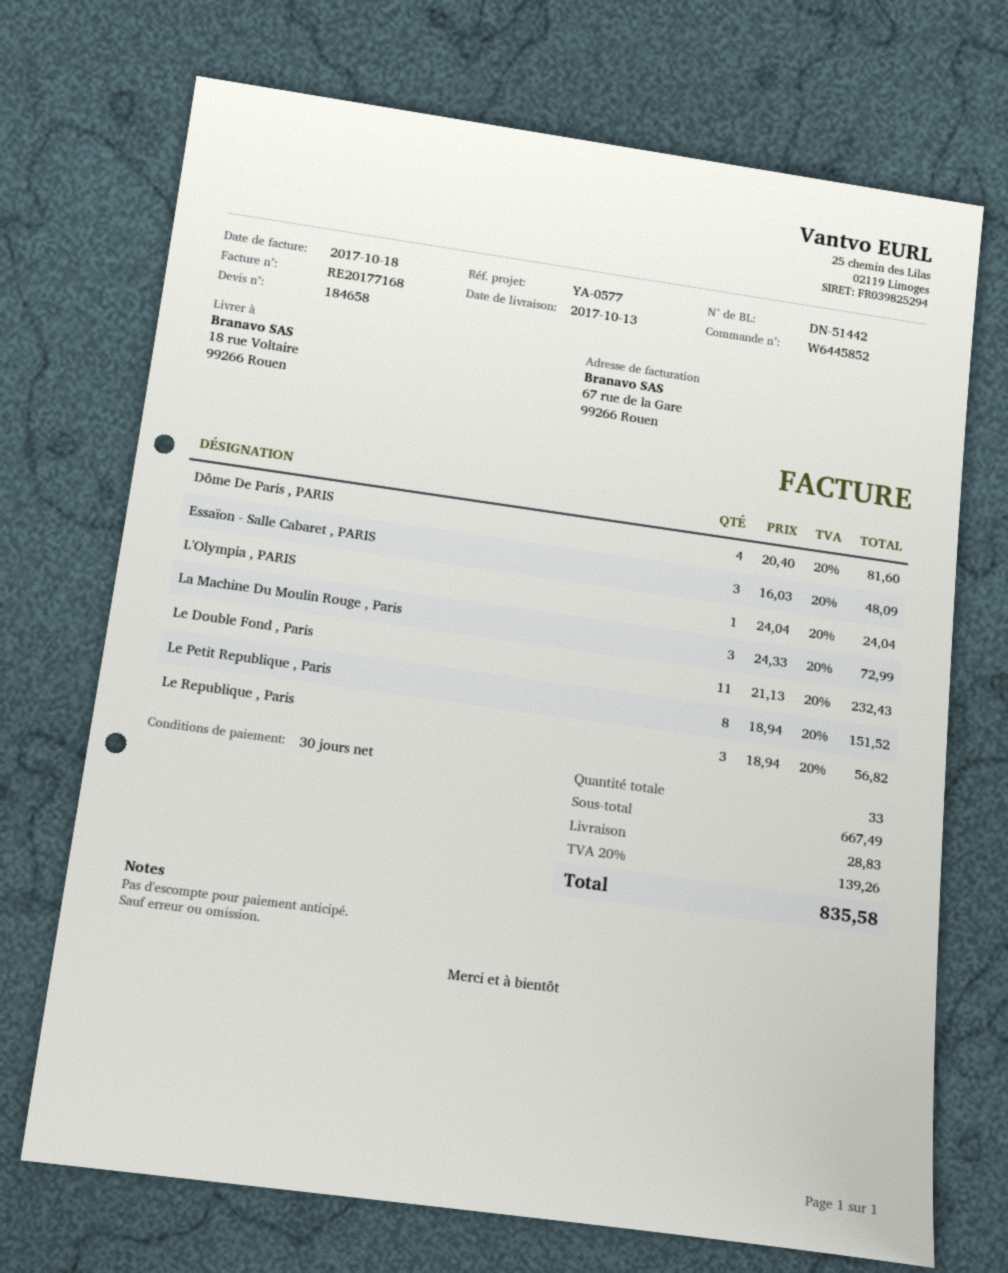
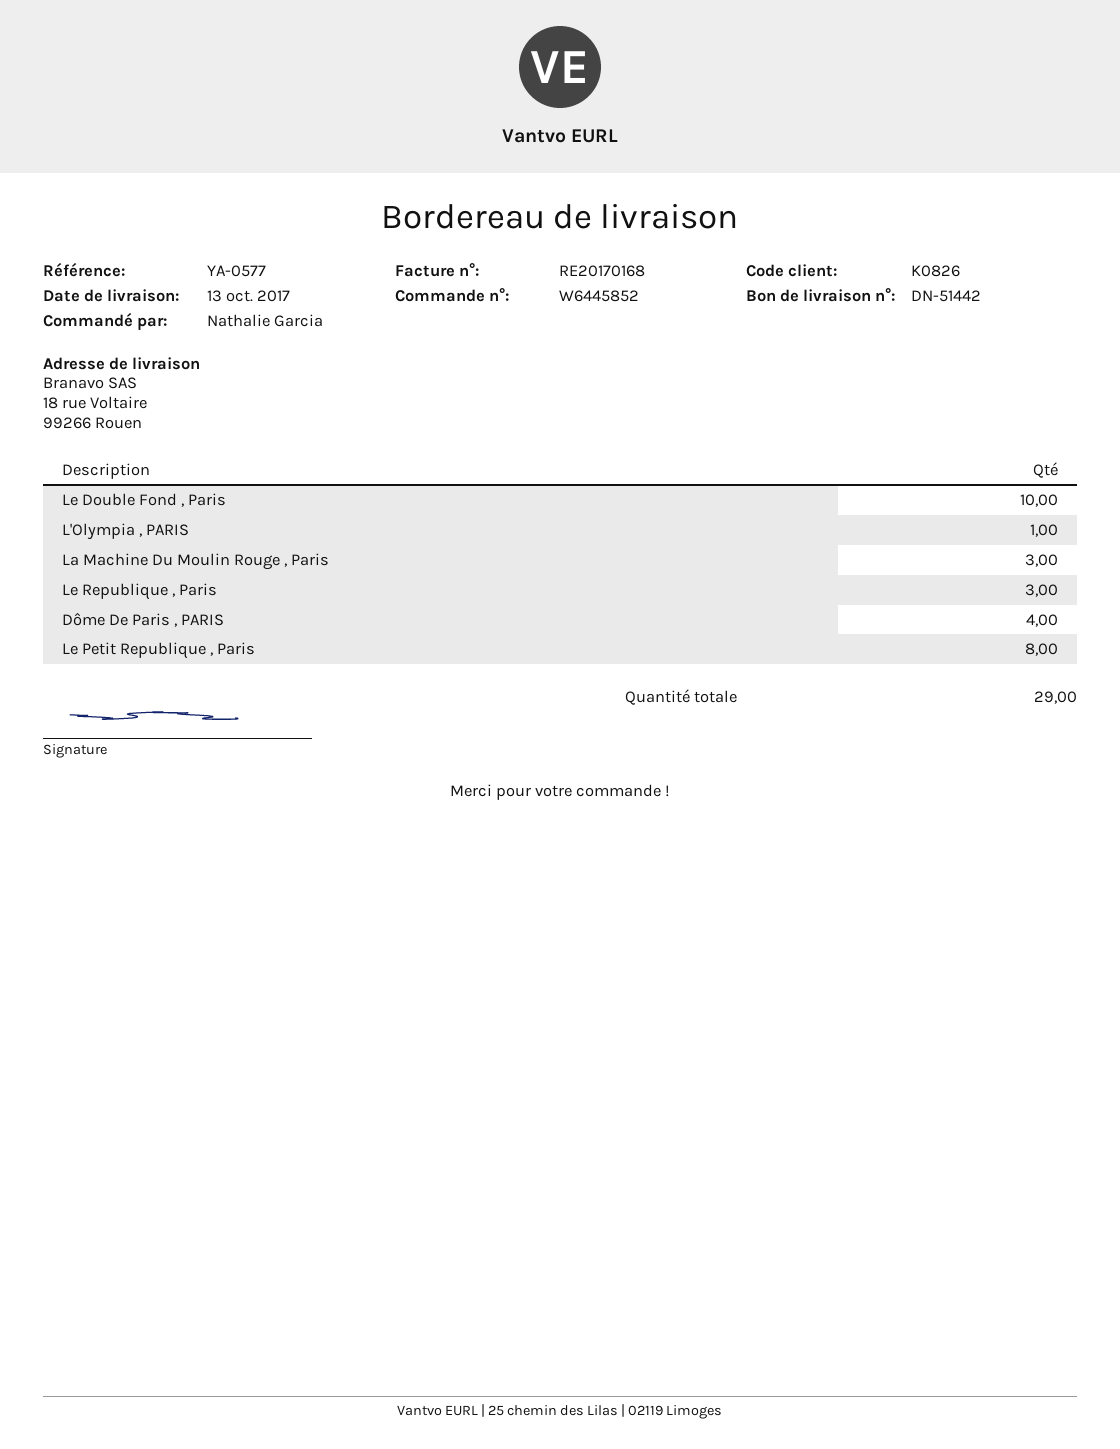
invoice number: RE20177168 -> RE20170168
Essaïon - Salle Cabaret , PARIS: 3 -> none
Le Double Fond , Paris: 11 -> 10
total quantity: 33 -> 29

